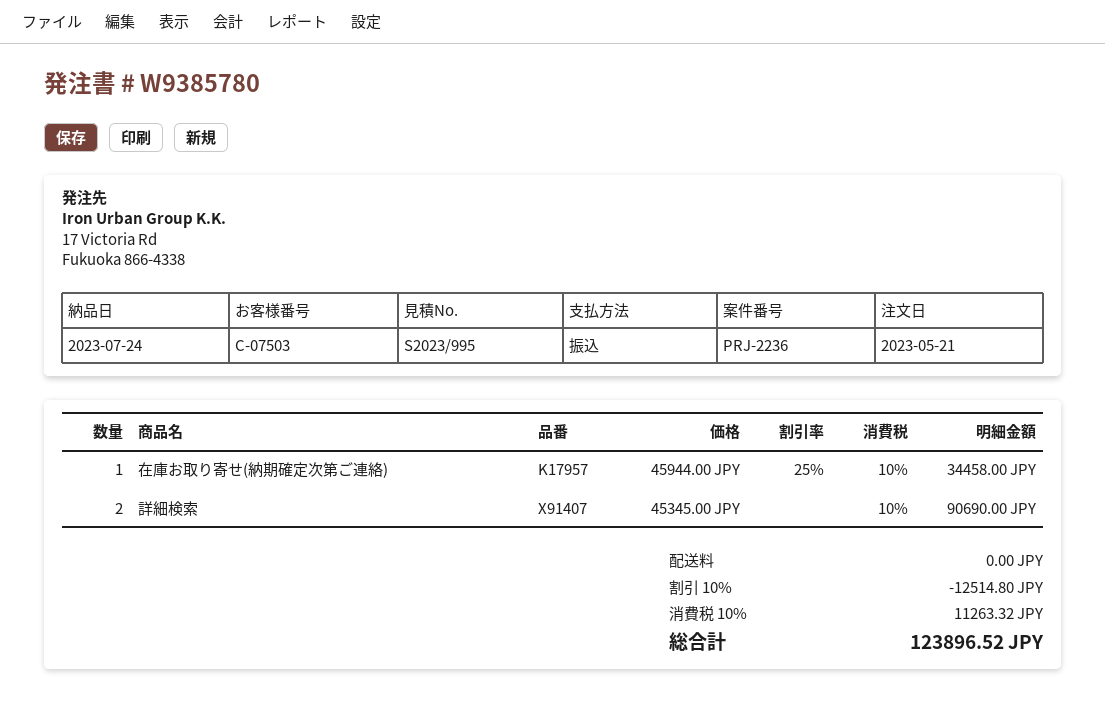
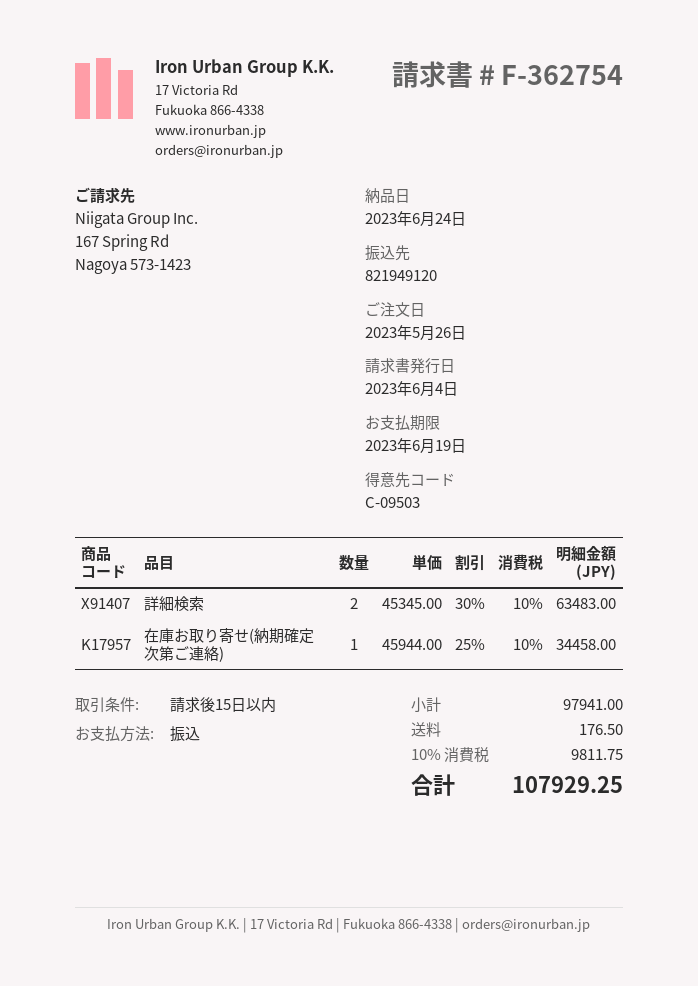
order date: 2023-05-21 -> 2023-05-26
delivery date: 2023-07-24 -> 2023-06-24
customer number: C-07503 -> C-09503
詳細検索: 2 x 45345.00 = 90690.00 -> 2 x 45345.00 - 30% = 63483.00
discount: 10% = 12514.80 -> none
shipping: 0.00 -> 176.50
tax: 10% = 11263.32 -> 10% = 9811.75
total: 123896.52 -> 107929.25

